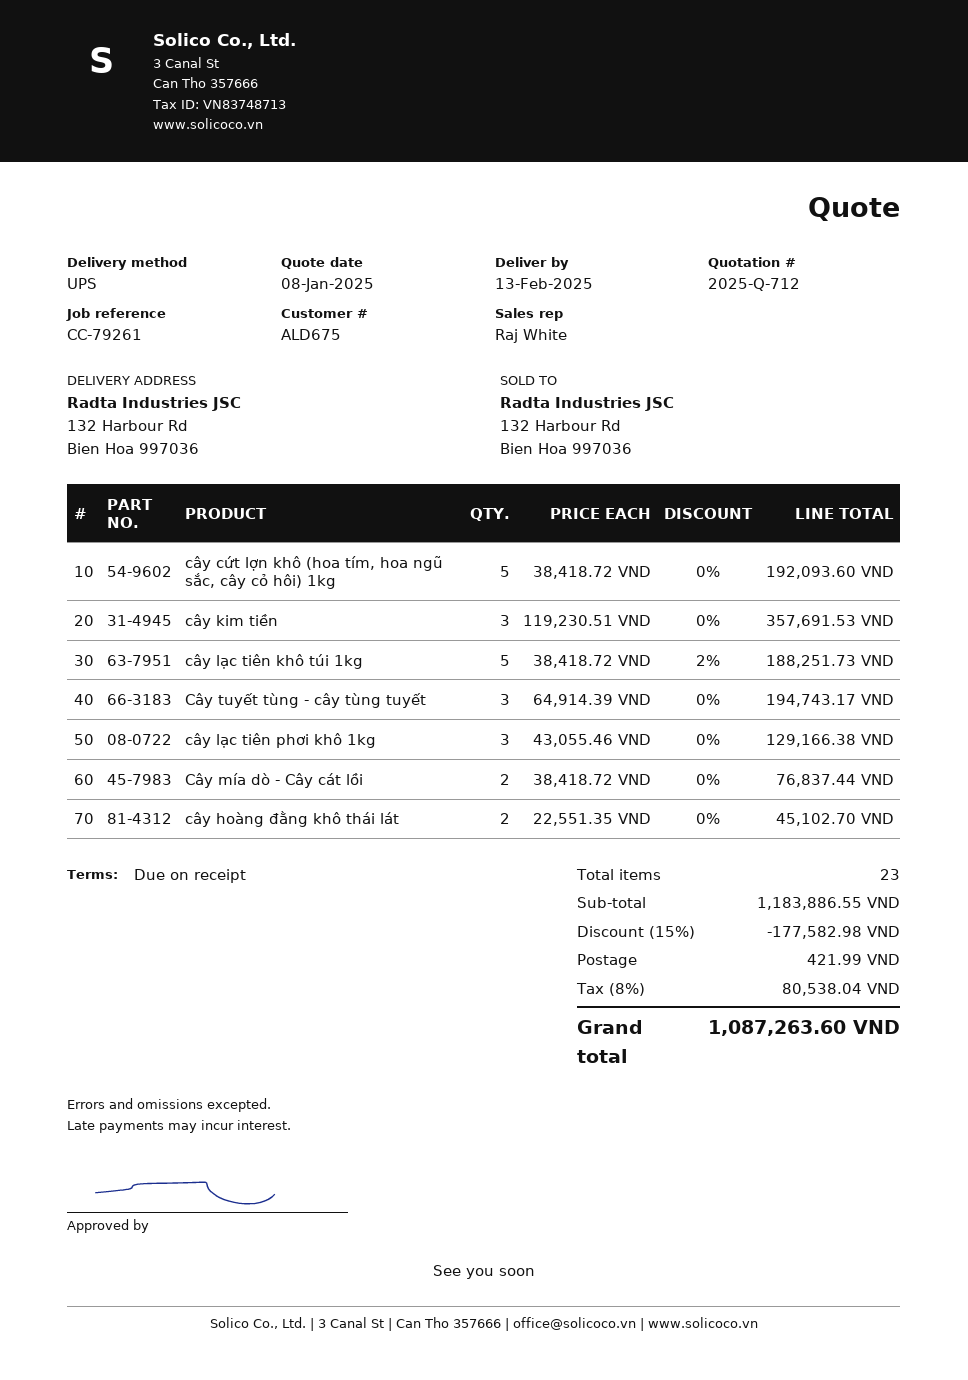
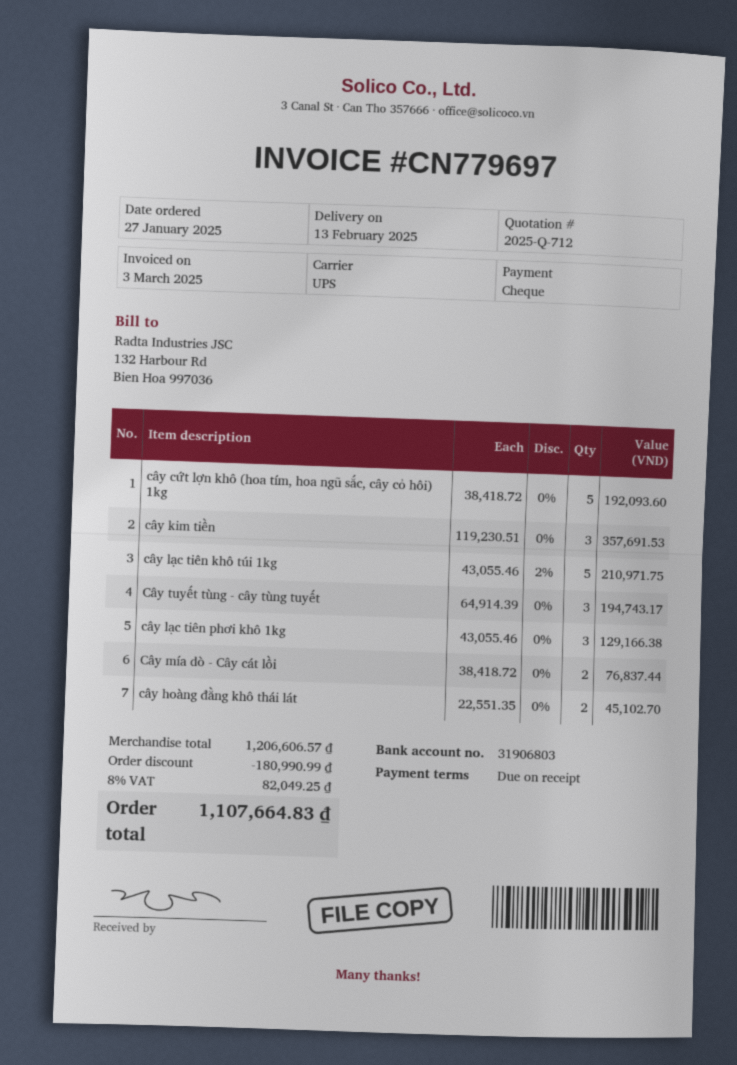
cây lạc tiên khô túi 1kg: 5 x 38418.72 - 2% = 188251.73 -> 5 x 43055.46 - 2% = 210971.75
subtotal: 1183886.55 -> 1206606.57
discount: 177582.98 -> 180990.99
shipping: 421.99 -> none
tax: 8% = 80538.04 -> 8% = 82049.25
total: 1087263.60 -> 1107664.83

